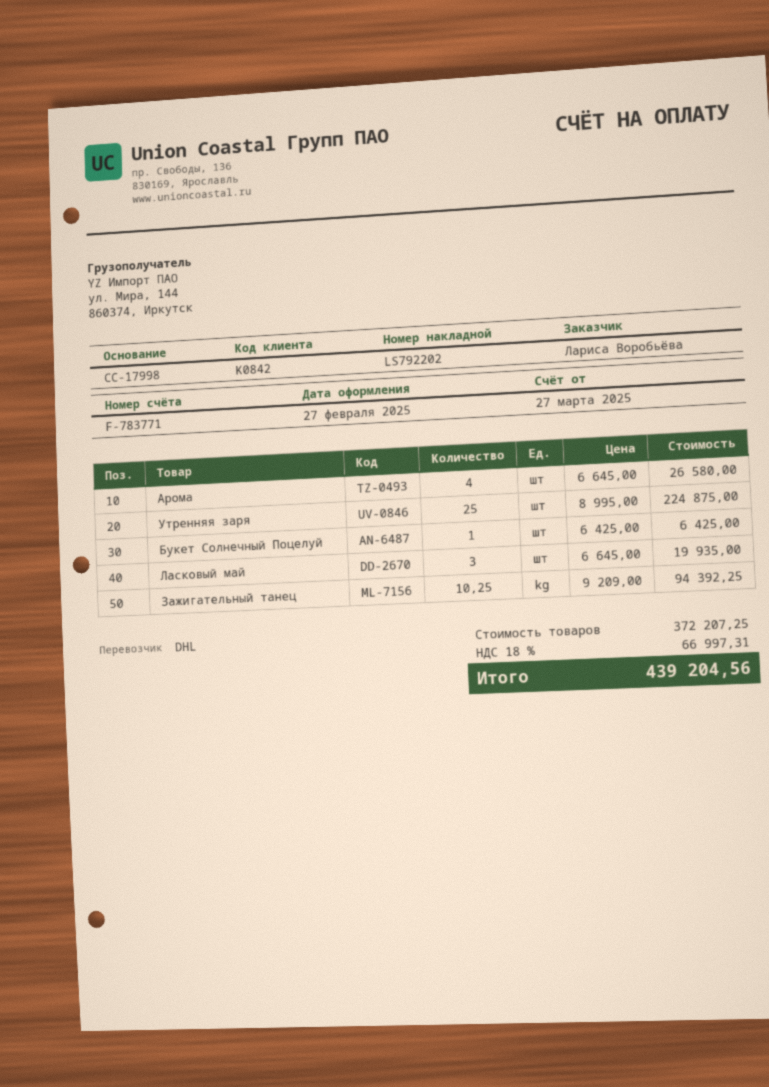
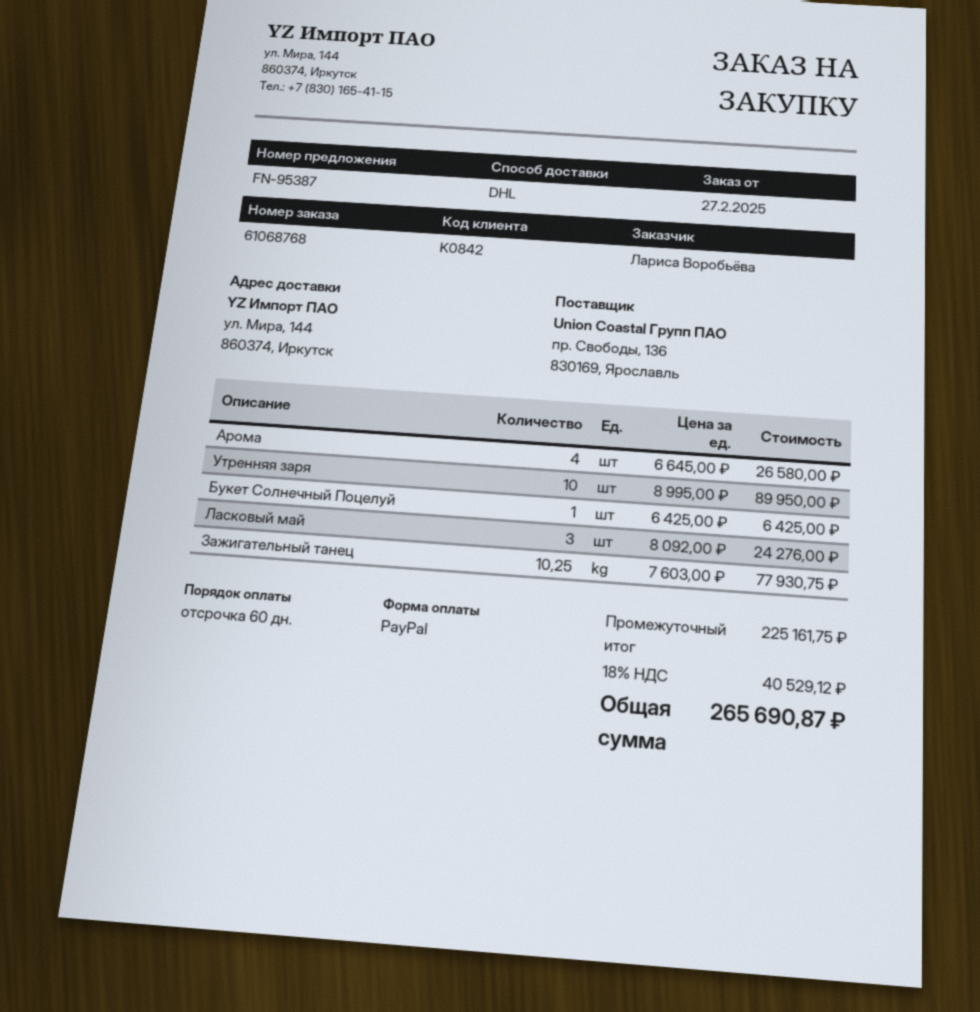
Утренняя заря: 25 x 8995.00 = 224875.00 -> 10 x 8995.00 = 89950.00
Ласковый май: 3 x 6645.00 = 19935.00 -> 3 x 8092.00 = 24276.00
Зажигательный танец: 10.25 x 9209.00 = 94392.25 -> 10.25 x 7603.00 = 77930.75
subtotal: 372207.25 -> 225161.75
tax: 18% = 66997.31 -> 18% = 40529.12
total: 439204.56 -> 265690.87

